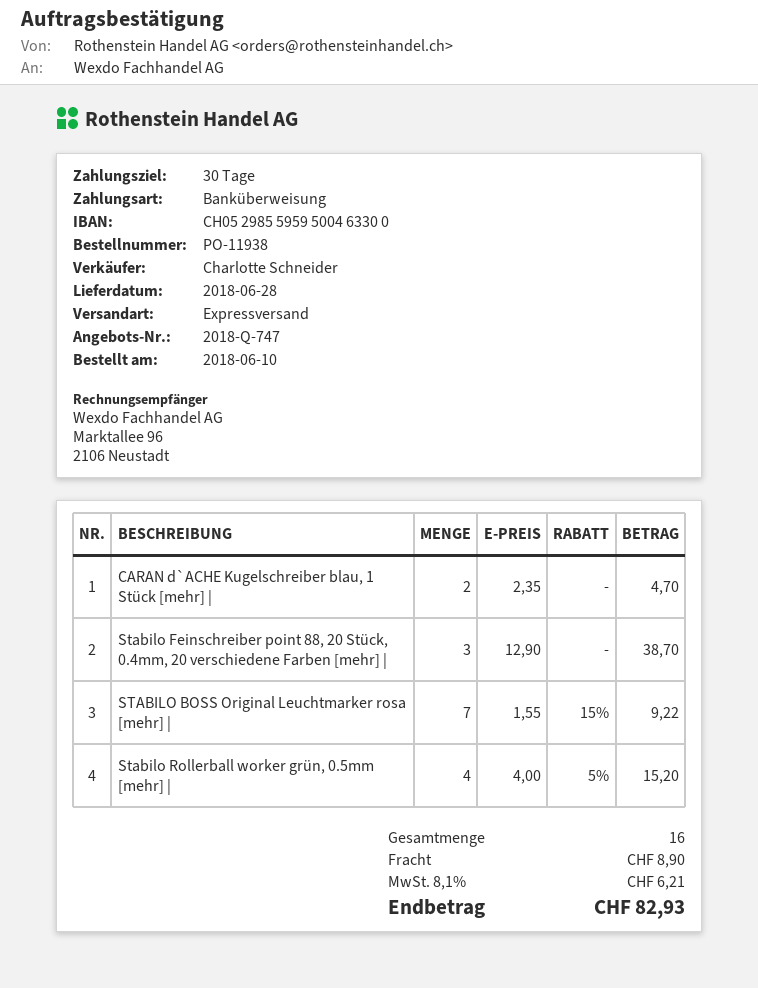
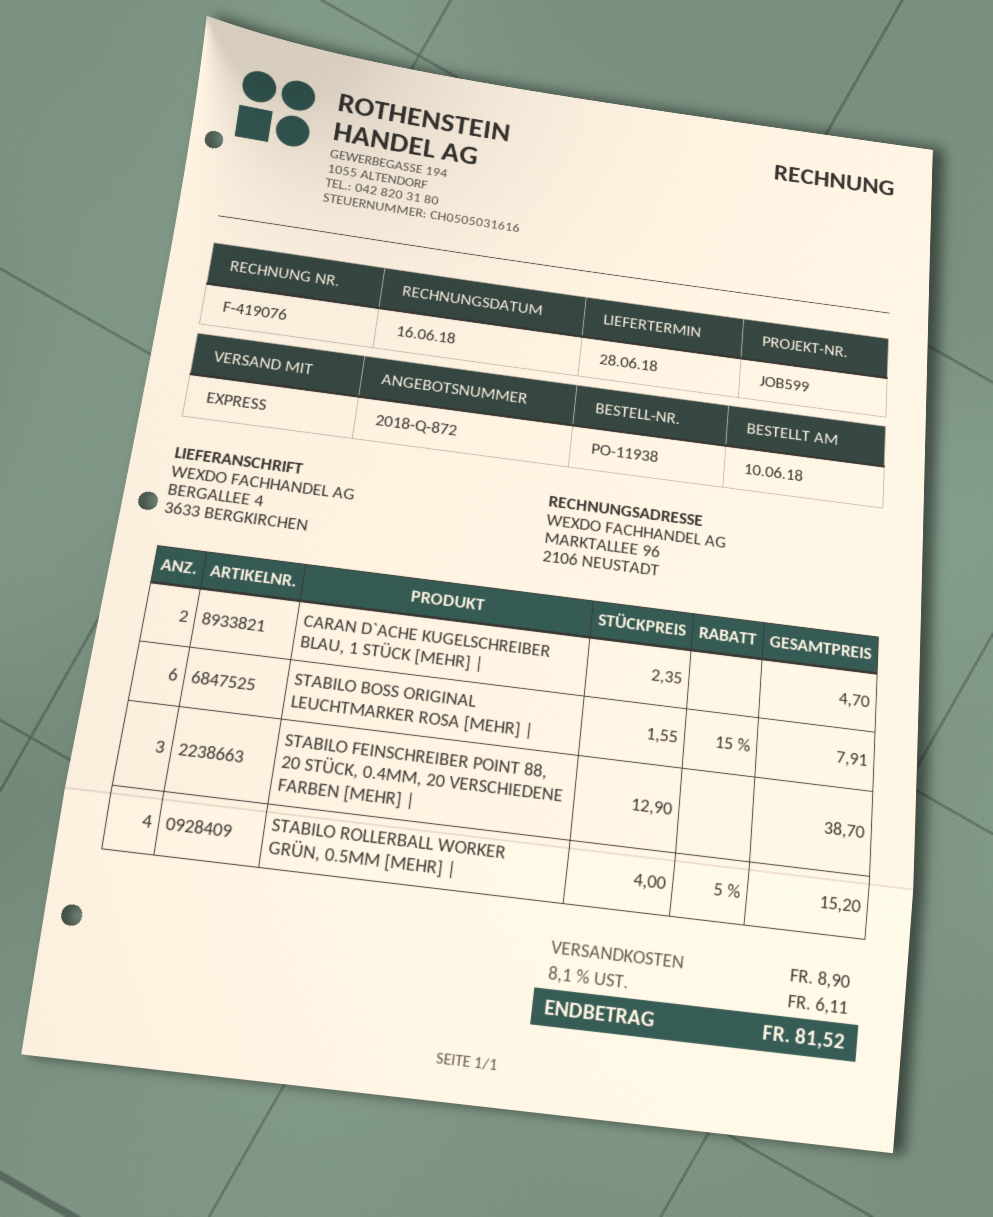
quote number: 2018-Q-747 -> 2018-Q-872
STABILO BOSS Original Leuchtmarker rosa [mehr] |: 7 x 1.55 - 15% = 9.22 -> 6 x 1.55 - 15% = 7.91
tax: 8.1% = 6.21 -> 8.1% = 6.11
total: 82.93 -> 81.52

